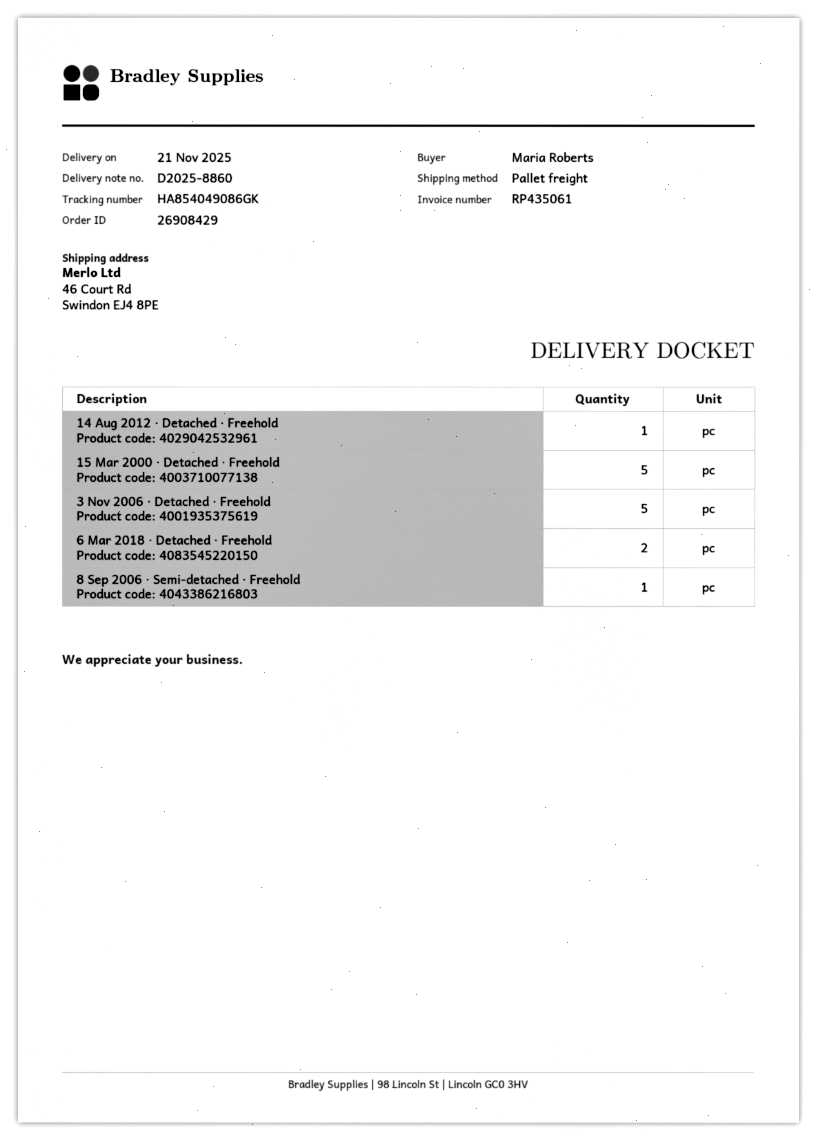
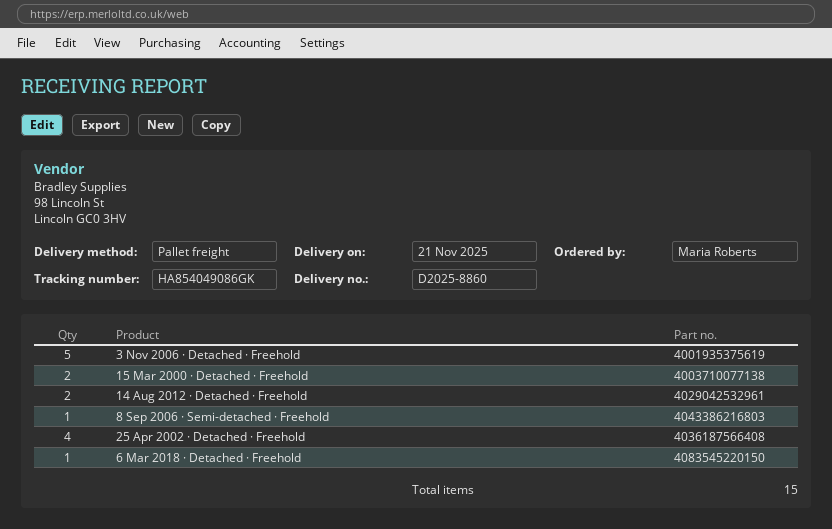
14 Aug 2012 · Detached · Freehold: 1 -> 2
15 Mar 2000 · Detached · Freehold: 5 -> 2
6 Mar 2018 · Detached · Freehold: 2 -> 1
25 Apr 2002 · Detached · Freehold: none -> 4

